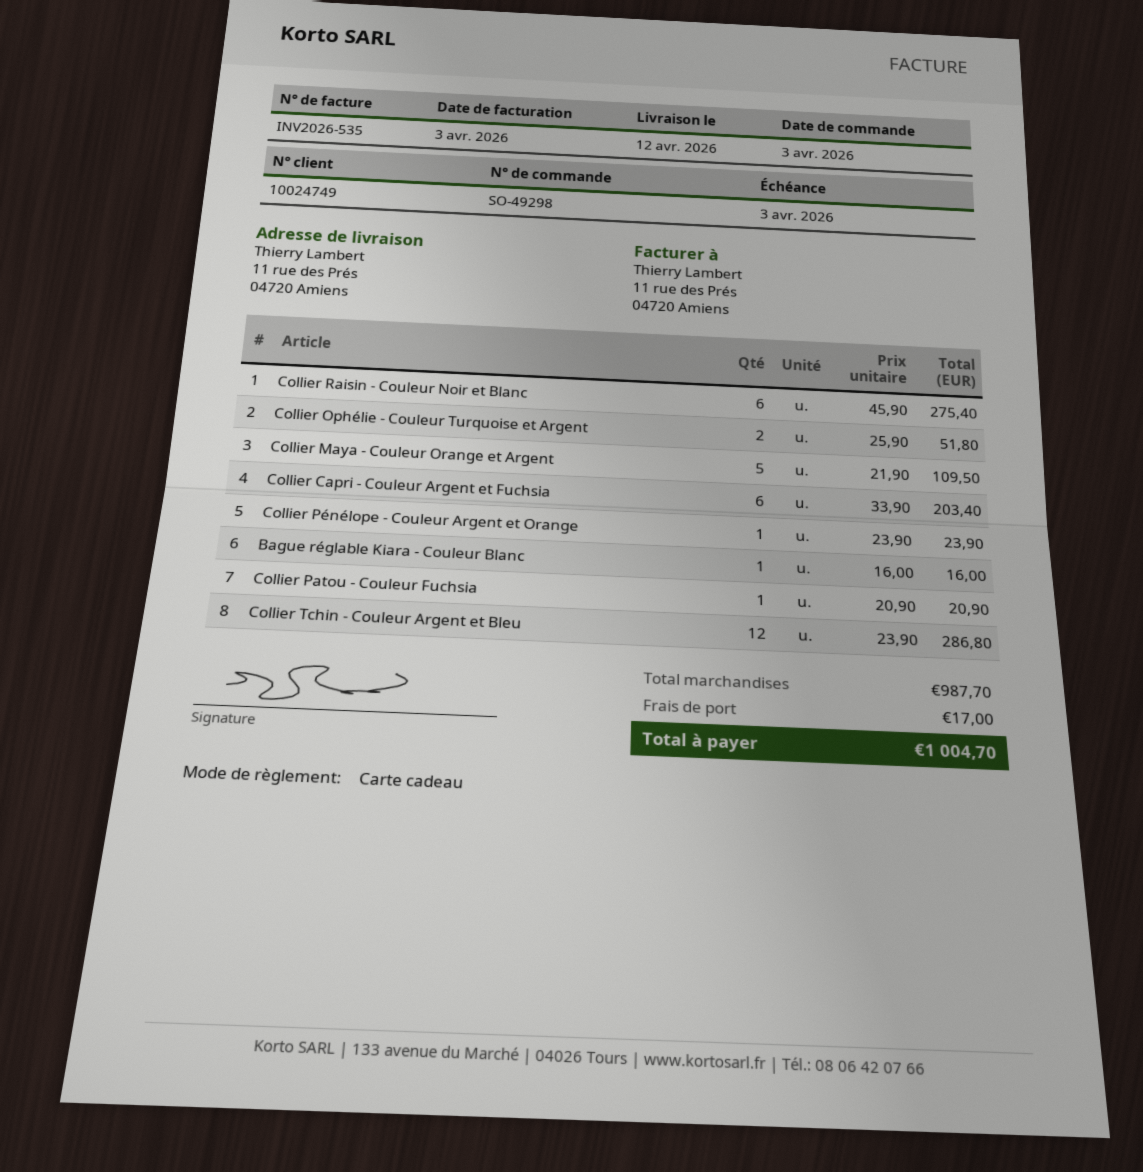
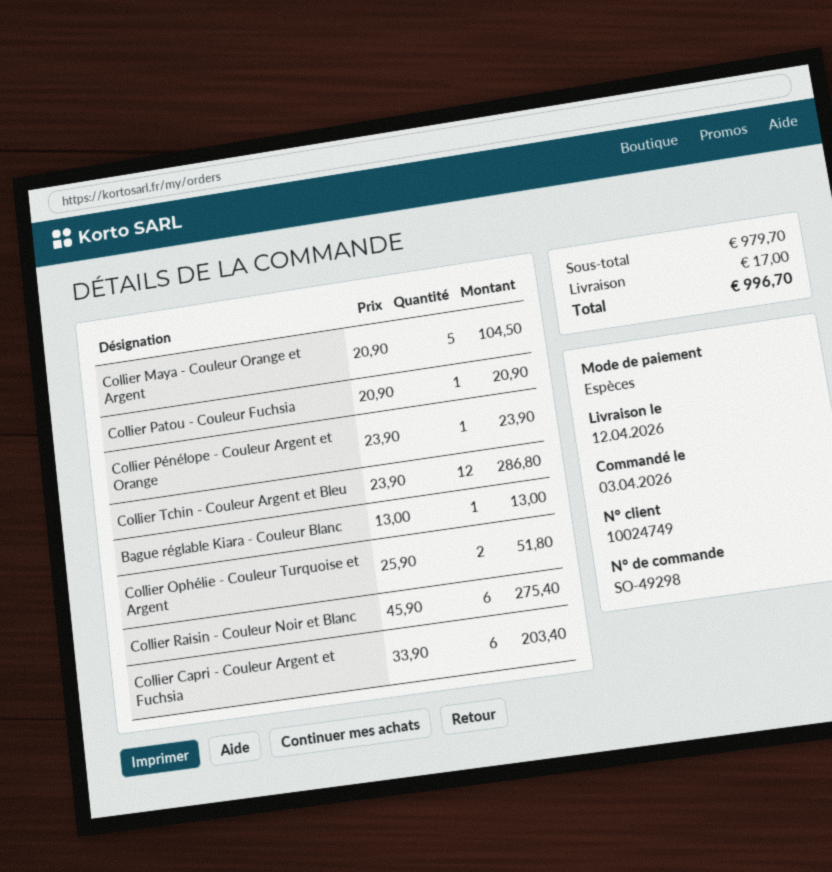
payment method: gift card -> cash
Collier Maya - Couleur Orange et Argent: 5 x 21.90 = 109.50 -> 5 x 20.90 = 104.50
Bague réglable Kiara - Couleur Blanc: 1 x 16.00 = 16.00 -> 1 x 13.00 = 13.00
subtotal: 987.70 -> 979.70
total: 1004.70 -> 996.70

